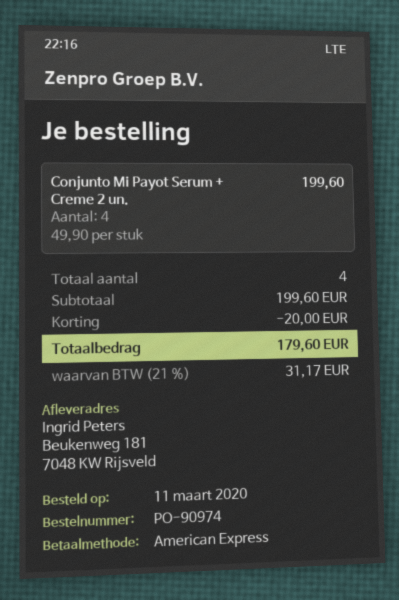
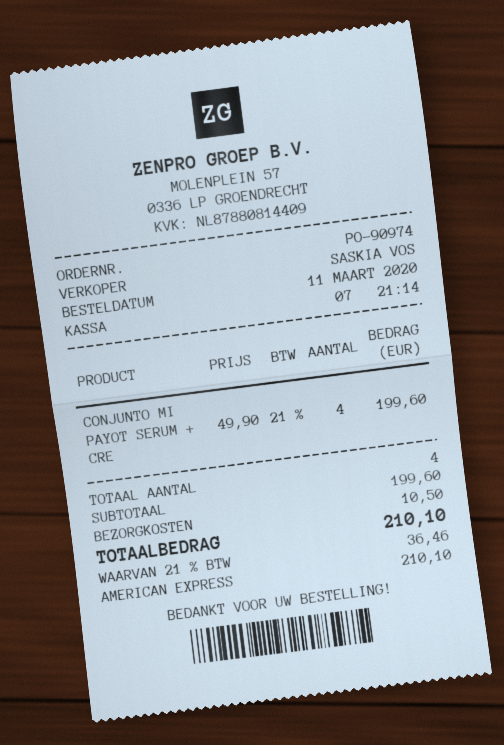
discount: 20.00 -> none
shipping: none -> 10.50
tax: 21% = 31.17 -> 21% = 36.46
total: 179.60 -> 210.10

